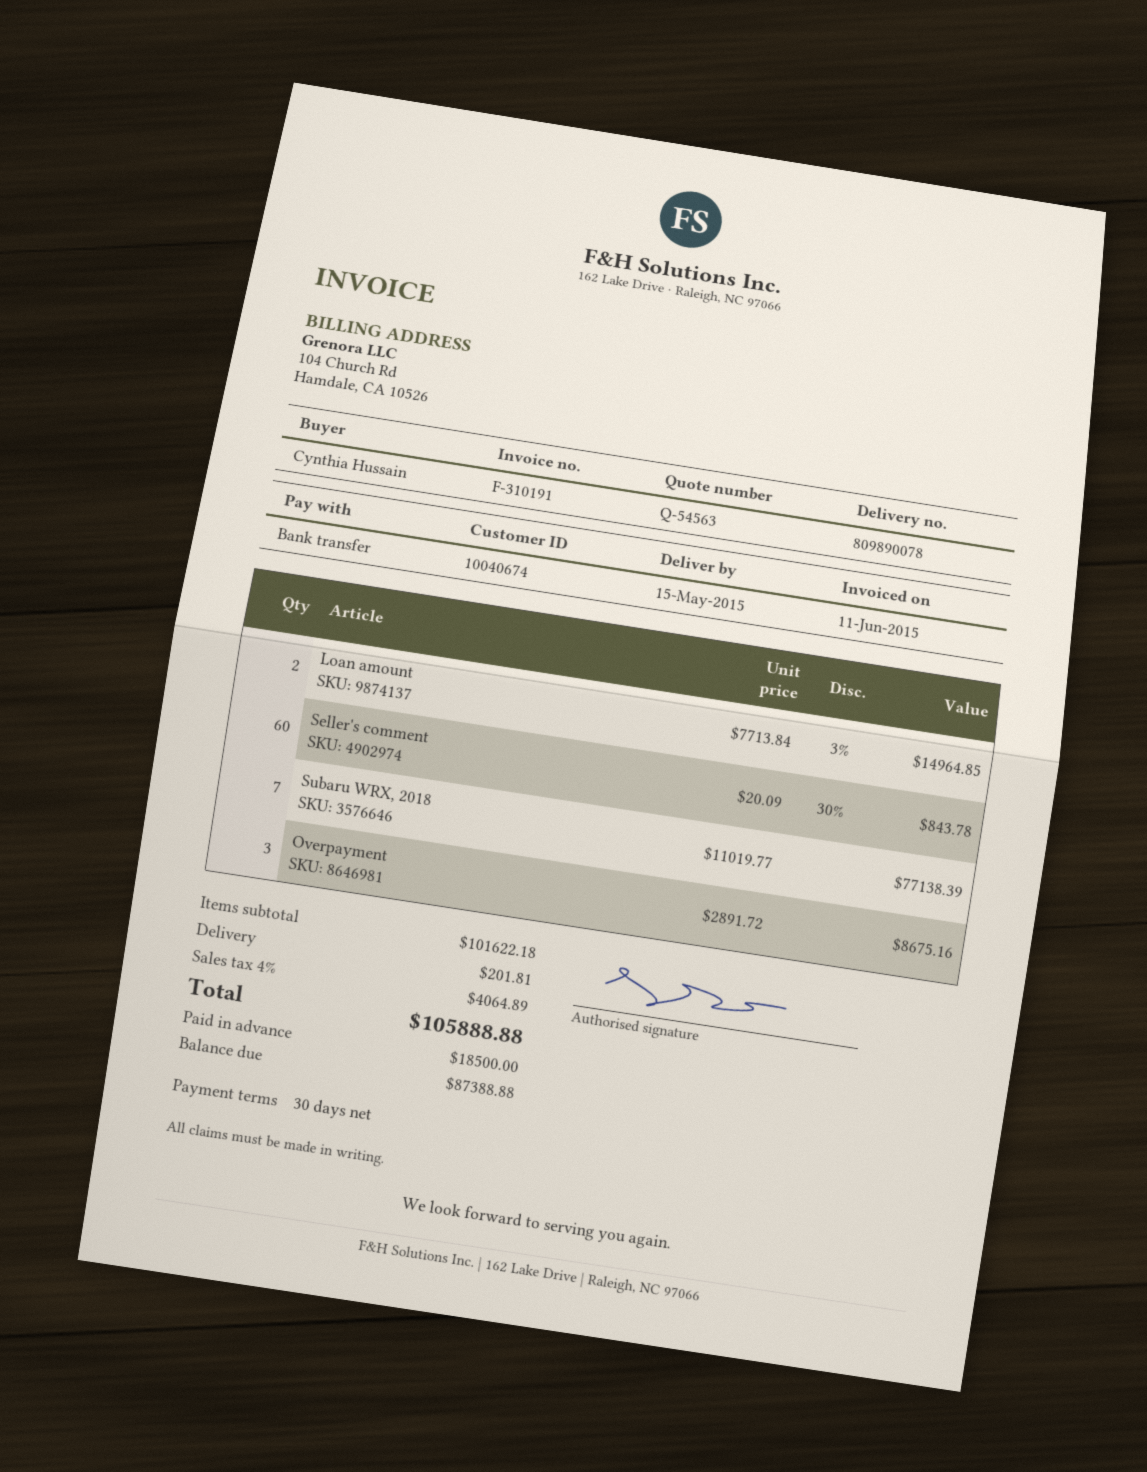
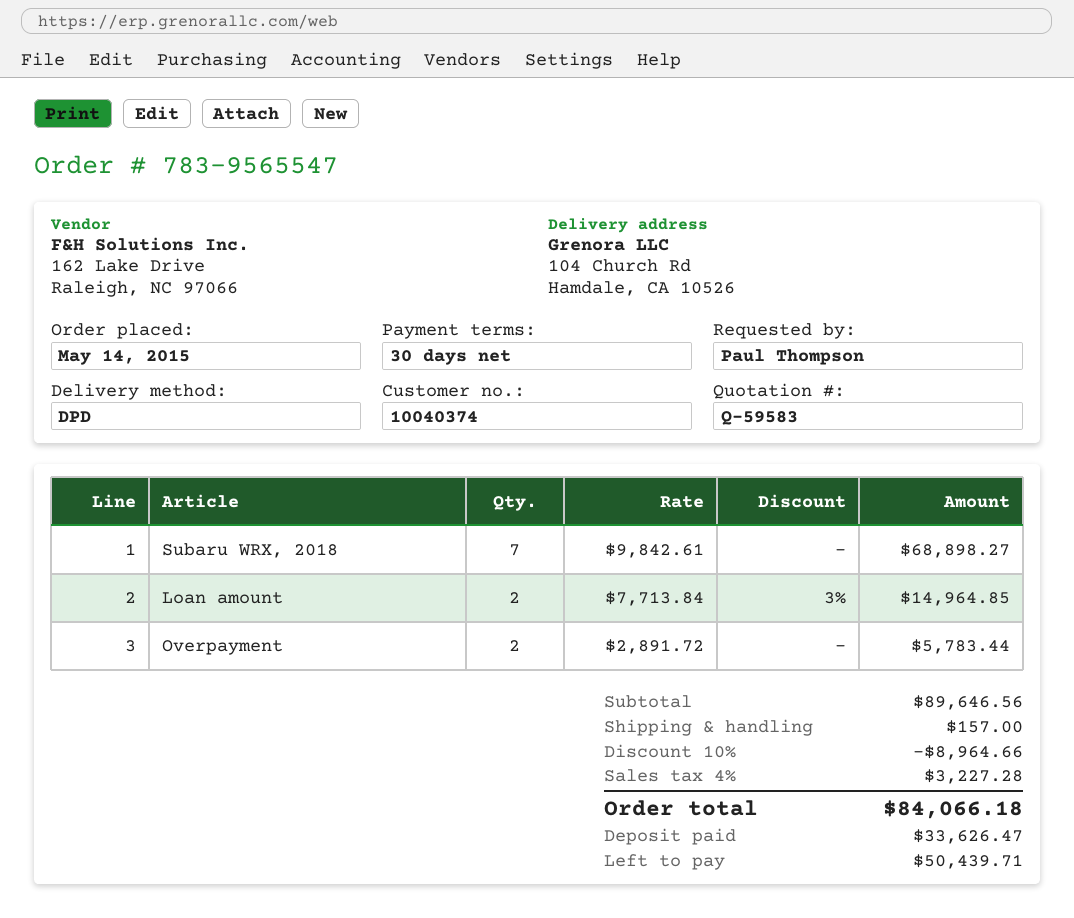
quote number: Q-54563 -> Q-59583
customer number: 10040674 -> 10040374
ordered by: Cynthia Hussain -> Paul Thompson
Seller's comment: 60 x 20.09 - 30% = 843.78 -> none
Subaru WRX, 2018: 7 x 11019.77 = 77138.39 -> 7 x 9842.61 = 68898.27
Overpayment: 3 x 2891.72 = 8675.16 -> 2 x 2891.72 = 5783.44
subtotal: 101622.18 -> 89646.56
discount: none -> 10% = 8964.66
shipping: 201.81 -> 157.00
tax: 4% = 4064.89 -> 4% = 3227.28
total: 105888.88 -> 84066.18
deposit: 18500.00 -> 33626.47
balance: 87388.88 -> 50439.71

